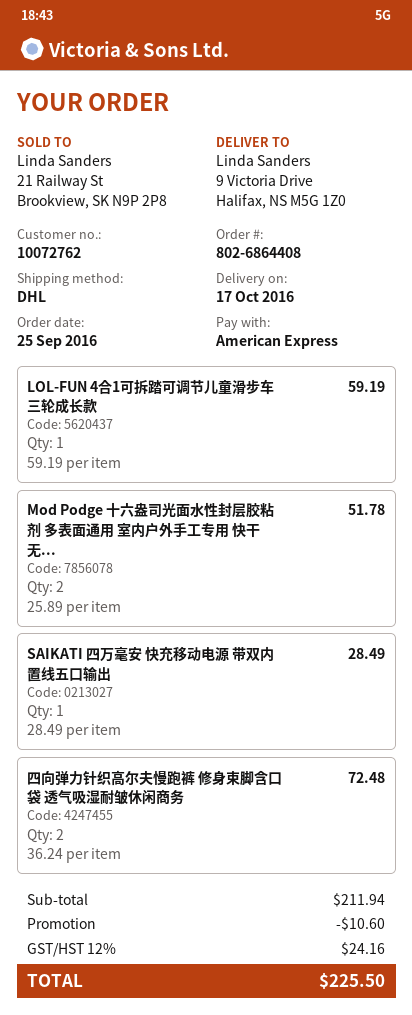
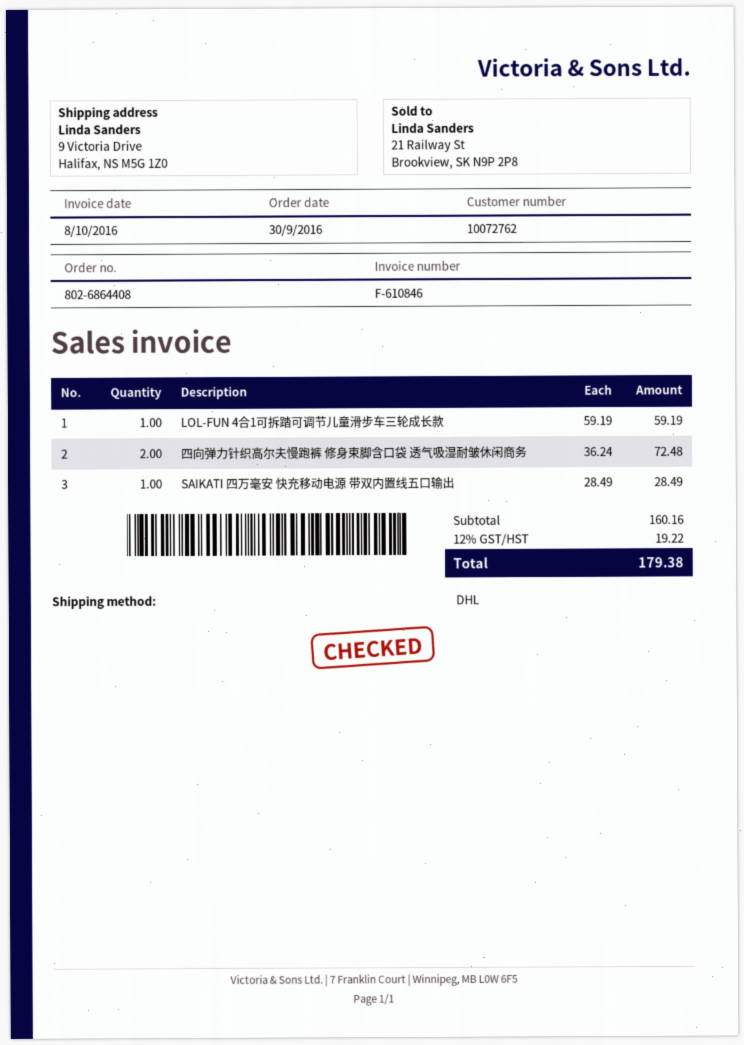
order date: 2016-09-25 -> 2016-09-30
Mod Podge 十六盎司光面水性封层胶粘剂 多表面通用 室内户外手工专用 快干无...: 2 x 25.89 = 51.78 -> none
subtotal: 211.94 -> 160.16
discount: 10.60 -> none
tax: 12% = 24.16 -> 12% = 19.22
total: 225.50 -> 179.38

